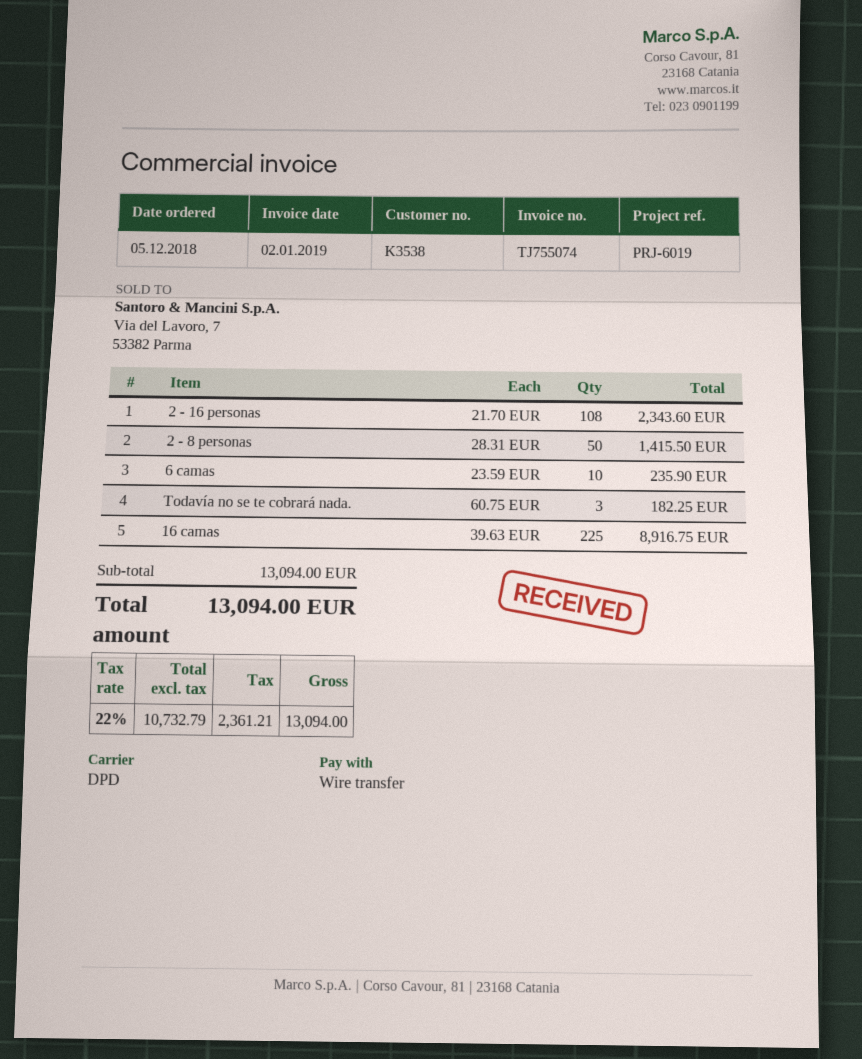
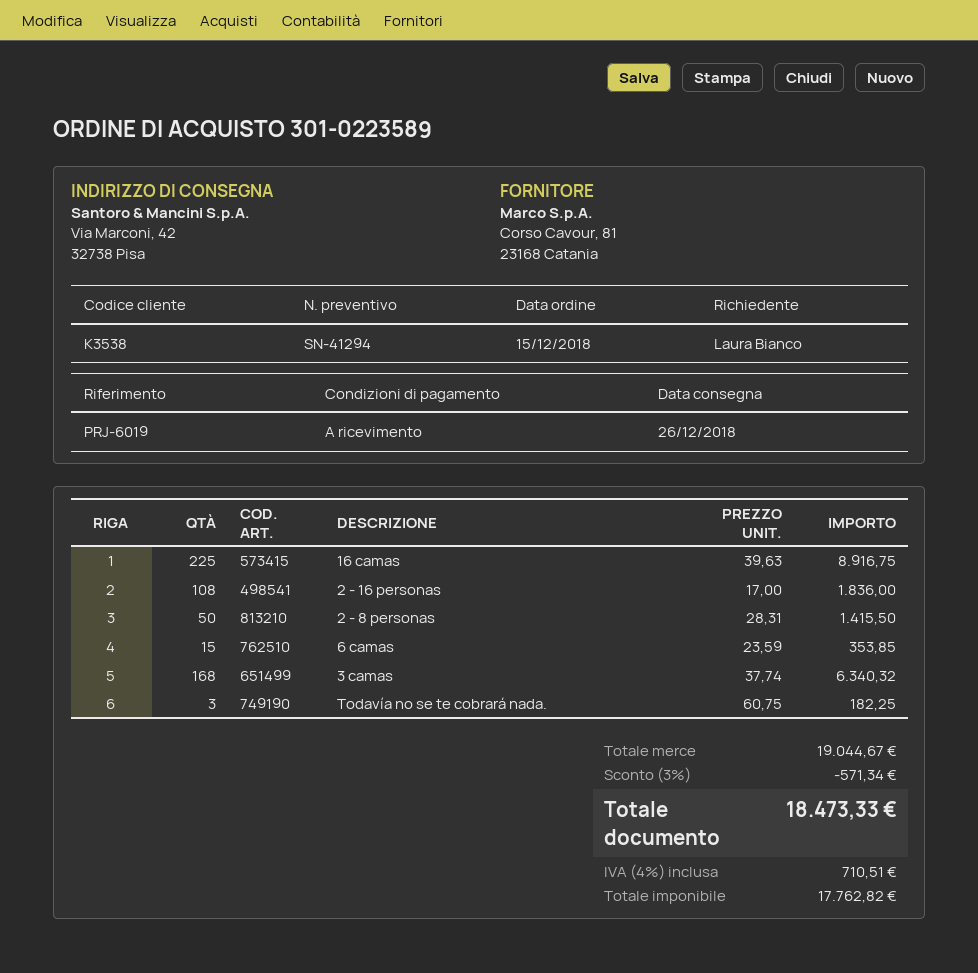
order date: 2018-12-05 -> 2018-12-15
2 - 16 personas: 108 x 21.70 = 2343.60 -> 108 x 17.00 = 1836.00
6 camas: 10 x 23.59 = 235.90 -> 15 x 23.59 = 353.85
3 camas: none -> 168 x 37.74 = 6340.32
subtotal: 13094.00 -> 19044.67
discount: none -> 3% = 571.34
net: 10732.79 -> 17762.82
tax: 22% = 2361.21 -> 4% = 710.51
total: 13094.00 -> 18473.33

